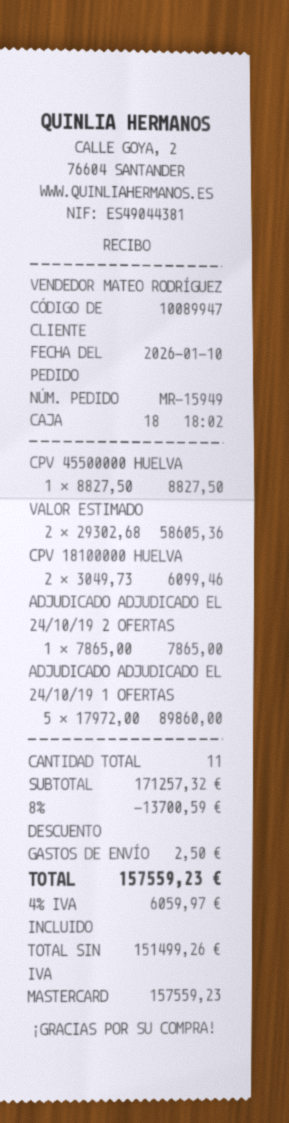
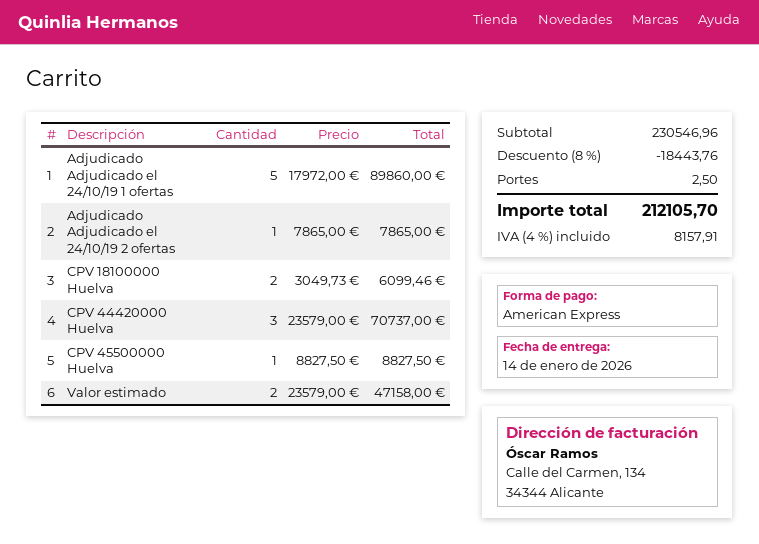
payment method: Mastercard -> American Express
VALOR ESTIMADO: 2 x 29302.68 = 58605.36 -> 2 x 23579.00 = 47158.00
CPV 44420000 Huelva: none -> 3 x 23579.00 = 70737.00
subtotal: 171257.32 -> 230546.96
discount: 8% = 13700.59 -> 8% = 18443.76
tax: 4% = 6059.97 -> 4% = 8157.91
total: 157559.23 -> 212105.70

